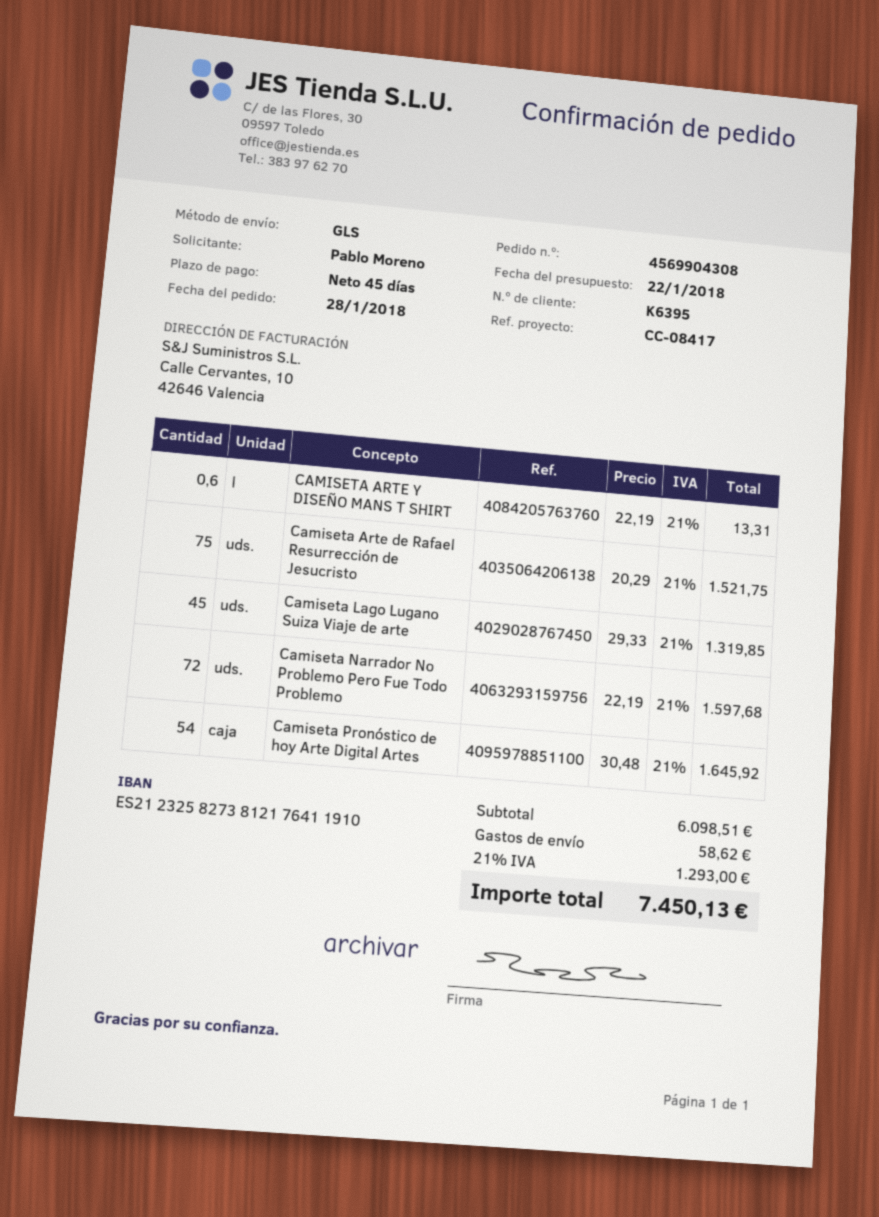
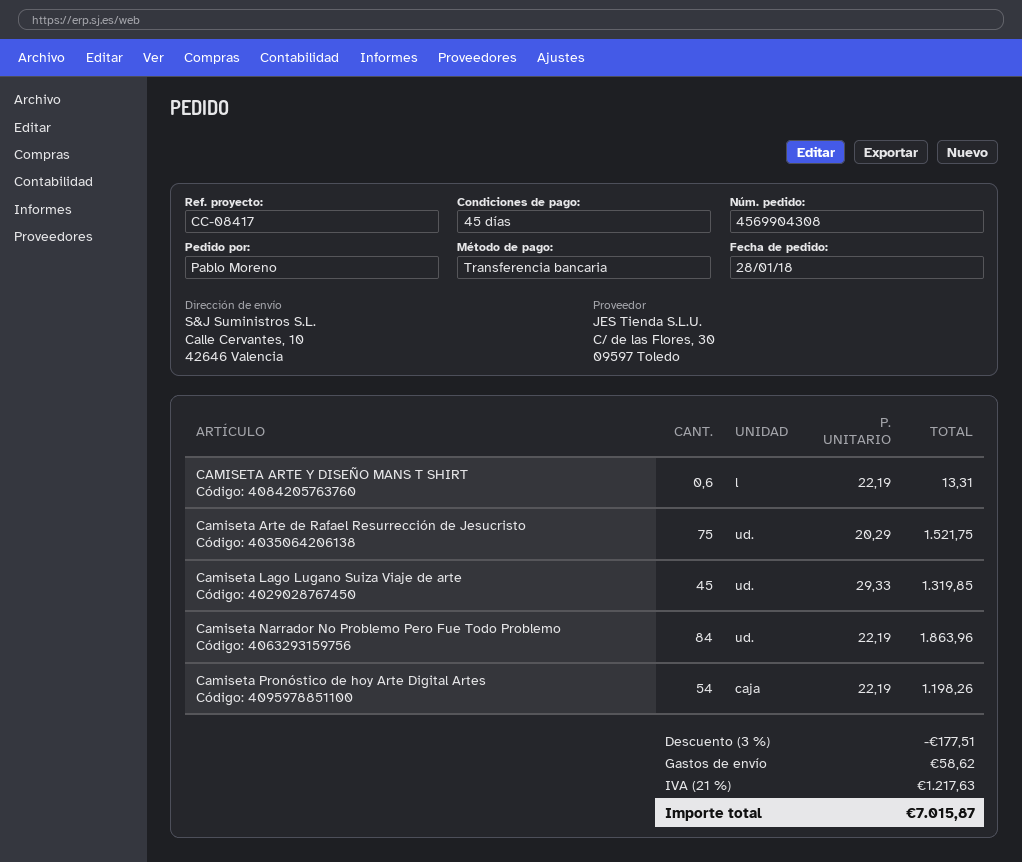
Camiseta Narrador No Problemo Pero Fue Todo Problemo: 72 x 22.19 = 1597.68 -> 84 x 22.19 = 1863.96
Camiseta Pronóstico de hoy Arte Digital Artes: 54 x 30.48 = 1645.92 -> 54 x 22.19 = 1198.26
discount: none -> 3% = 177.51
tax: 21% = 1293.00 -> 21% = 1217.63
total: 7450.13 -> 7015.87

